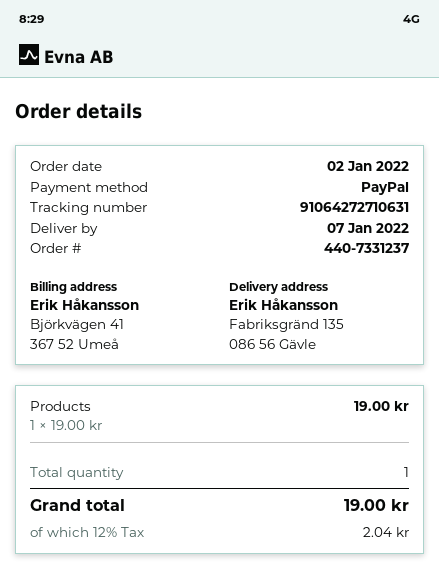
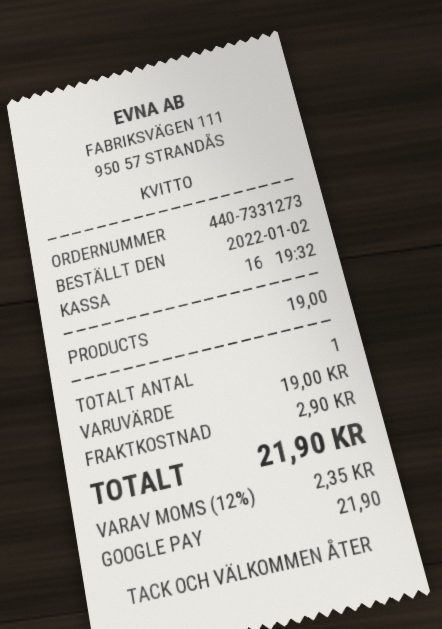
order number: 440-7331237 -> 440-7331273
payment method: PayPal -> Google Pay
shipping: none -> 2.90
tax: 12% = 2.04 -> 12% = 2.35
total: 19.00 -> 21.90

